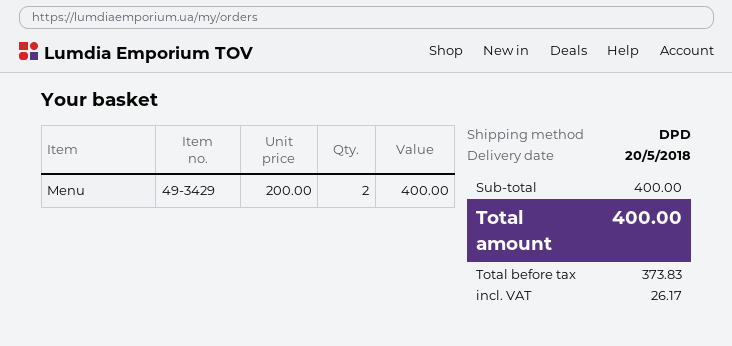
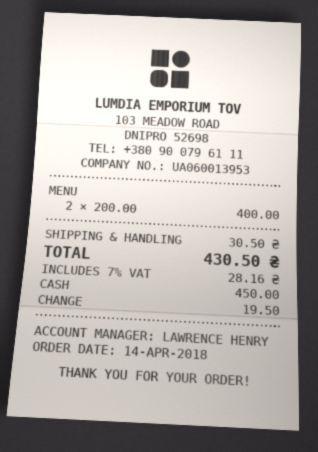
shipping: none -> 30.50
tax: 26.17 -> 28.16
total: 400.00 -> 430.50

